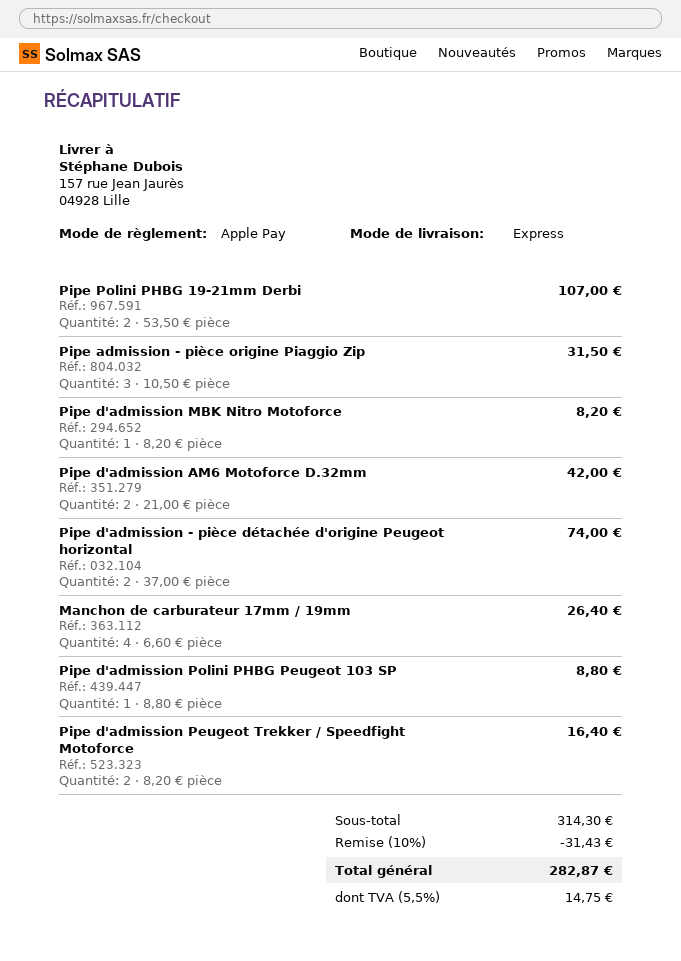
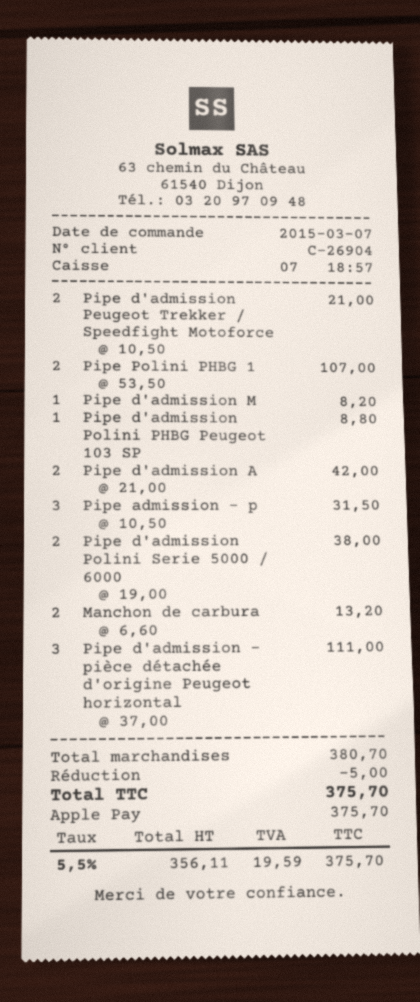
Pipe d'admission - pièce détachée d'origine Peugeot horizontal: 2 x 37.00 = 74.00 -> 3 x 37.00 = 111.00
Manchon de carburateur 17mm / 19mm: 4 x 6.60 = 26.40 -> 2 x 6.60 = 13.20
Pipe d'admission Peugeot Trekker / Speedfight Motoforce: 2 x 8.20 = 16.40 -> 2 x 10.50 = 21.00
Pipe d'admission Polini Serie 5000 / 6000: none -> 2 x 19.00 = 38.00
subtotal: 314.30 -> 380.70
discount: 31.43 -> 5.00
tax: 5.5% = 14.75 -> 5.5% = 19.59
total: 282.87 -> 375.70

